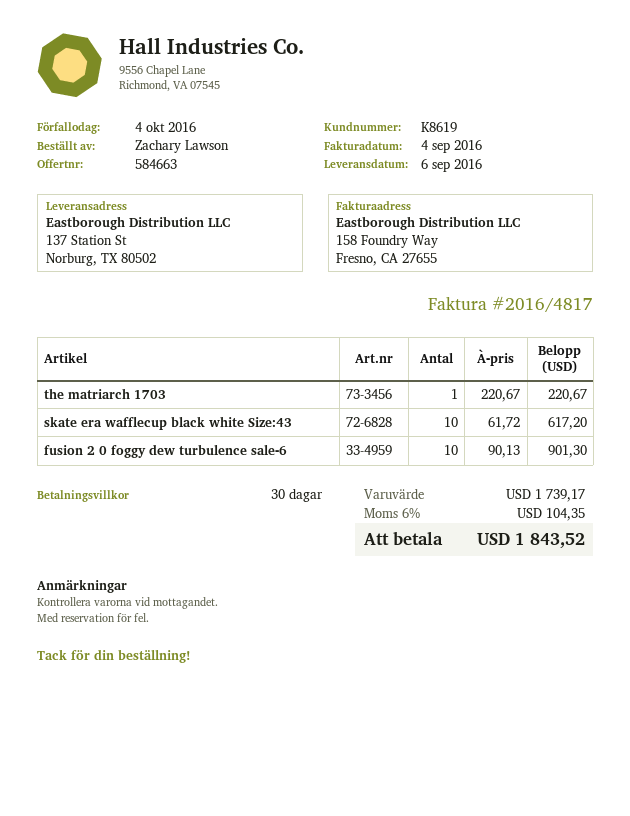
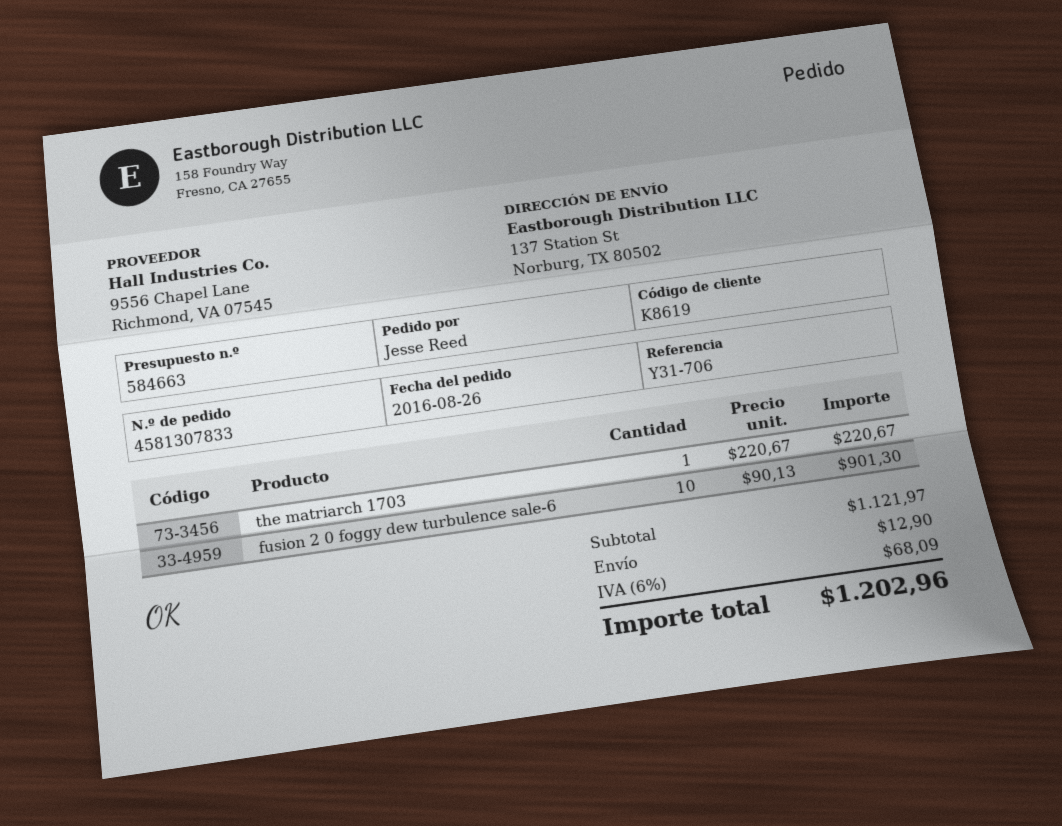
ordered by: Zachary Lawson -> Jesse Reed
skate era wafflecup black white Size:43: 10 x 61.72 = 617.20 -> none
subtotal: 1739.17 -> 1121.97
shipping: none -> 12.90
tax: 6% = 104.35 -> 6% = 68.09
total: 1843.52 -> 1202.96

